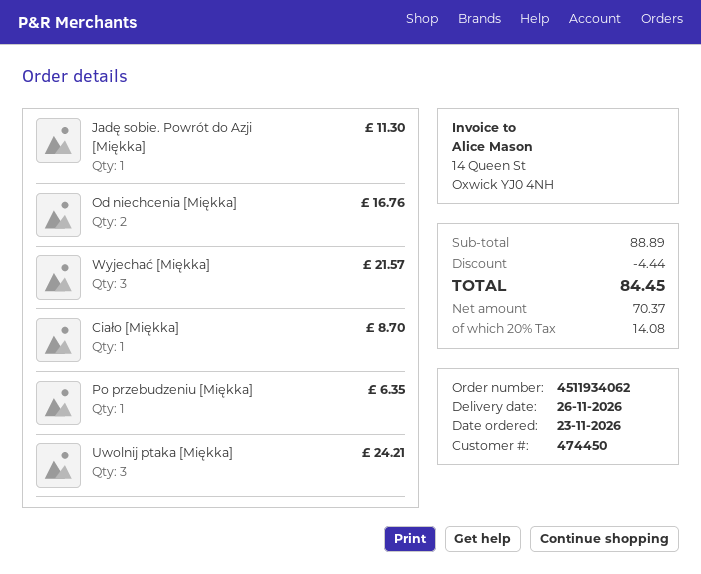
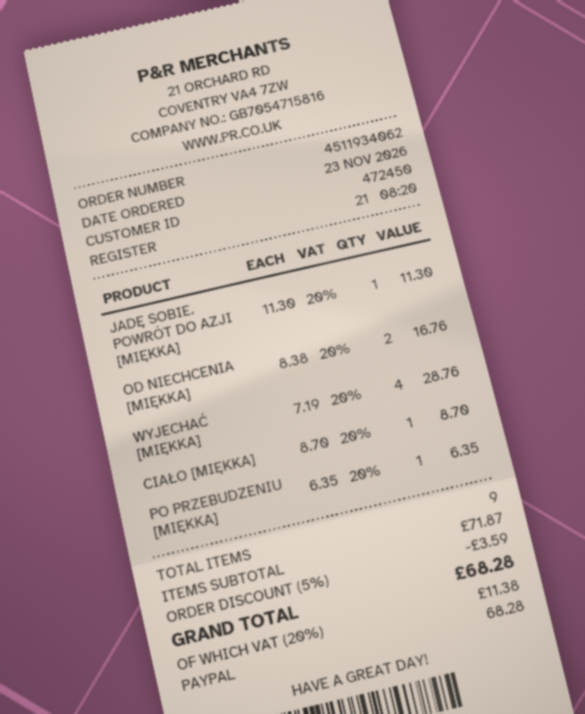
customer number: 474450 -> 472450
Wyjechać [Miękka]: 3 for 21.57 -> 4 for 28.76
Uwolnij ptaka [Miękka]: 3 for 24.21 -> none
subtotal: 88.89 -> 71.87
discount: 4.44 -> 3.59
tax: 20% = 14.08 -> 20% = 11.38
total: 84.45 -> 68.28

